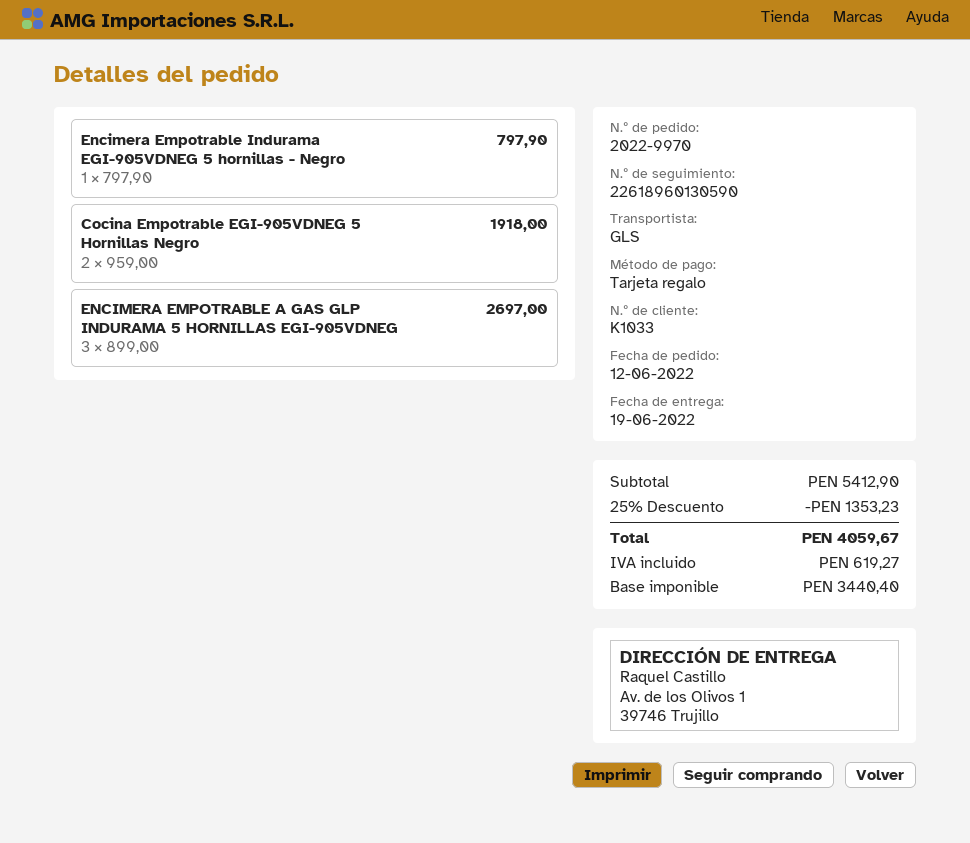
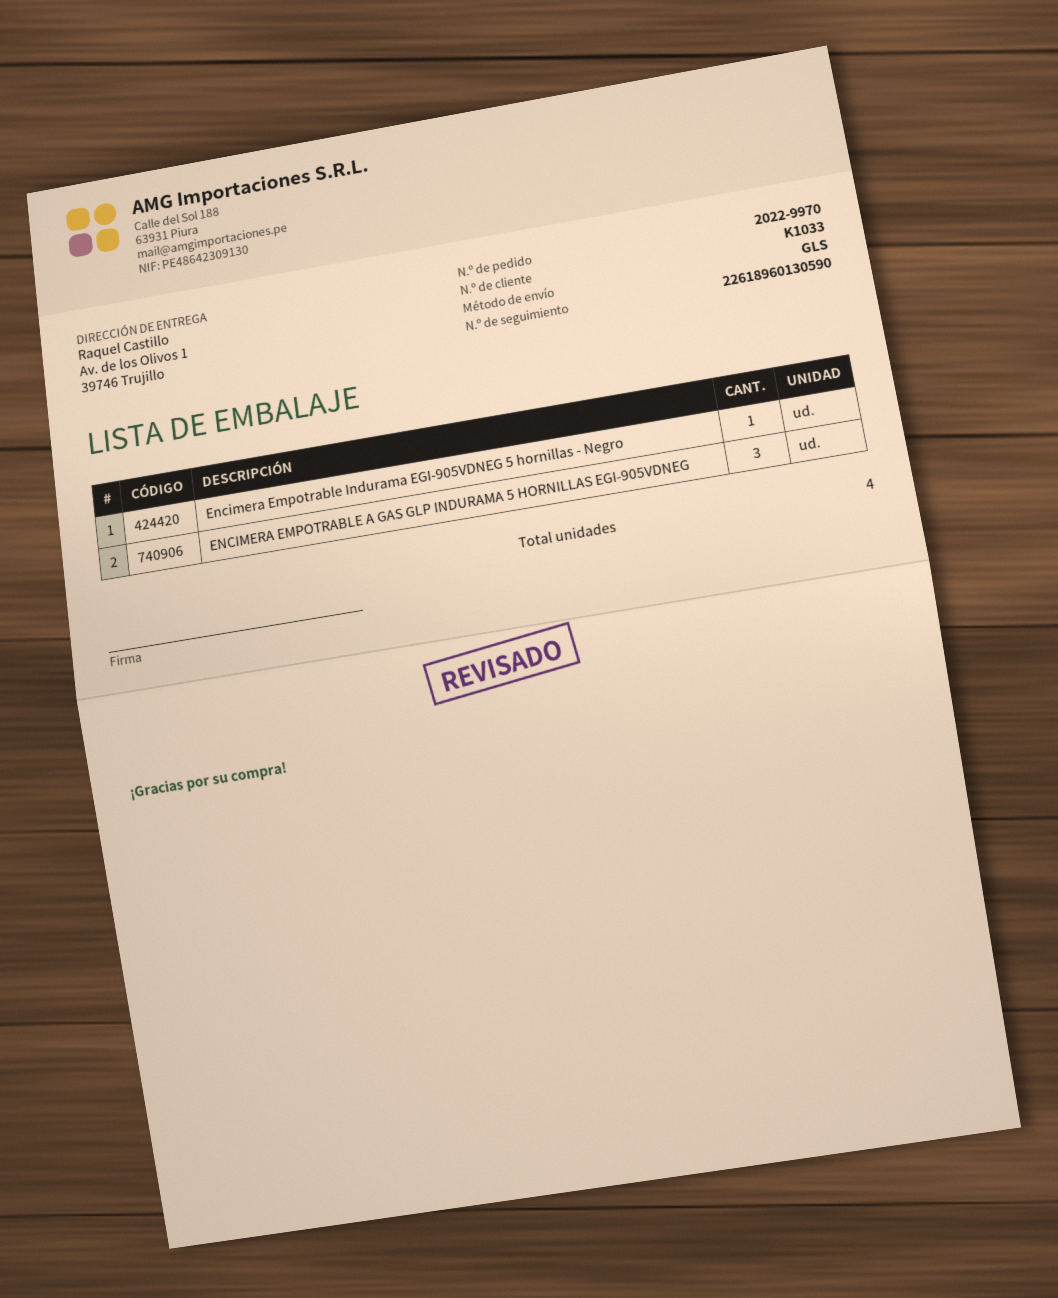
Cocina Empotrable EGI-905VDNEG 5 Hornillas Negro: 2 -> none

